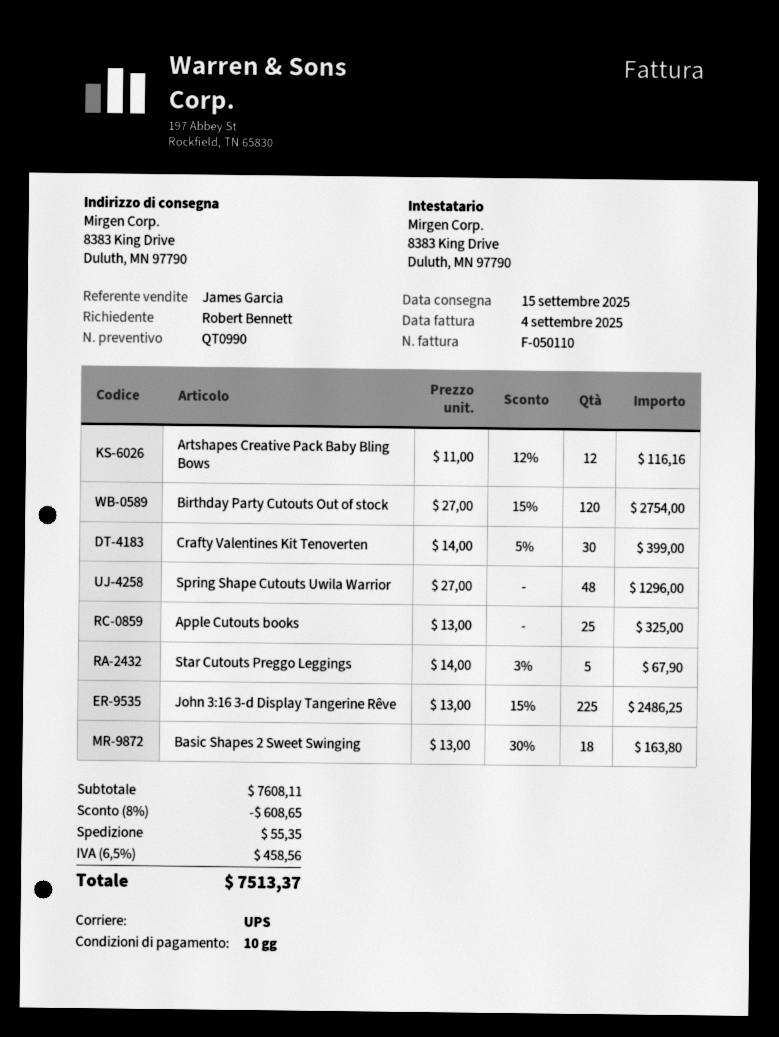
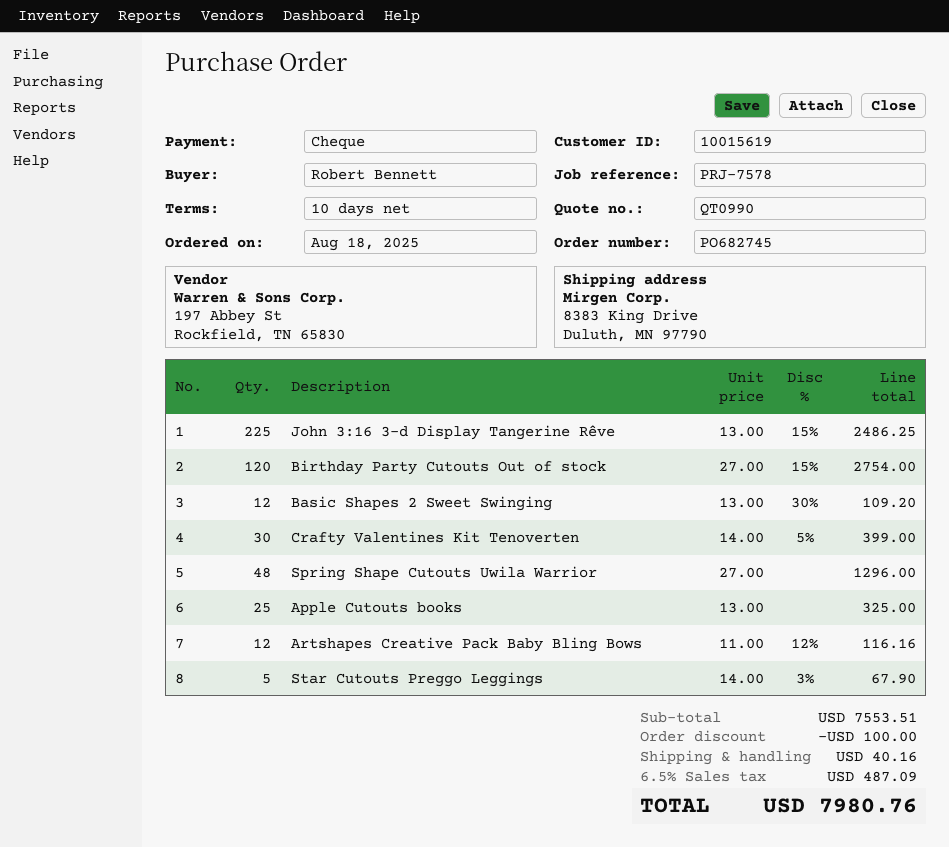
Basic Shapes 2 Sweet Swinging: 18 x 13.00 - 30% = 163.80 -> 12 x 13.00 - 30% = 109.20
subtotal: 7608.11 -> 7553.51
discount: 608.65 -> 100.00
shipping: 55.35 -> 40.16
tax: 6.5% = 458.56 -> 6.5% = 487.09
total: 7513.37 -> 7980.76

